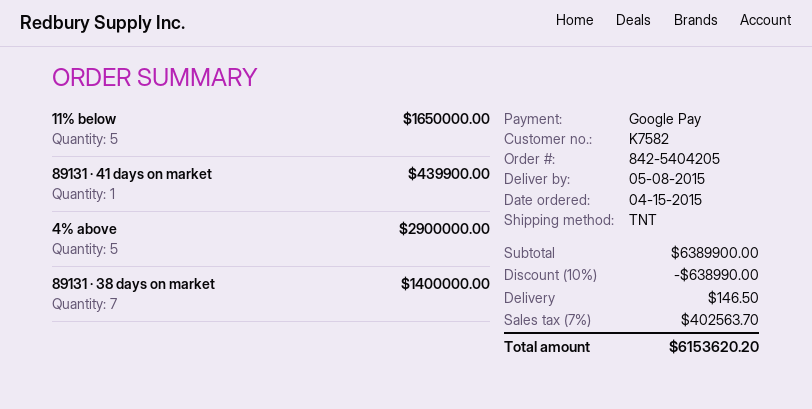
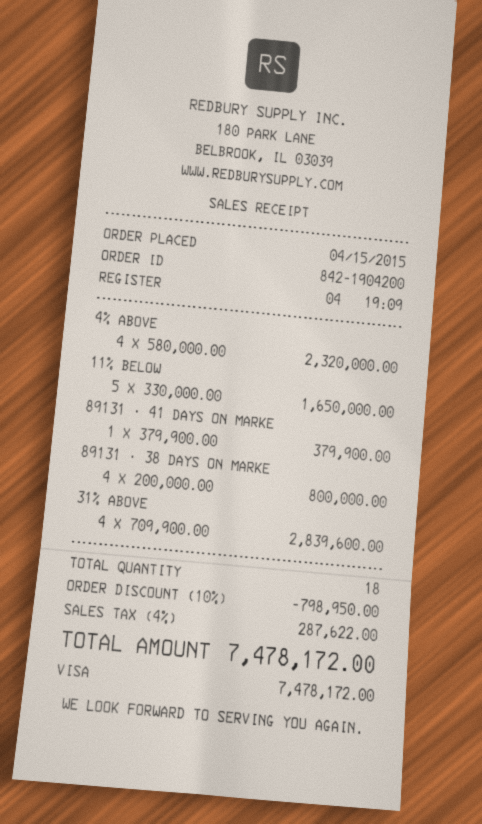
order number: 842-5404205 -> 842-1904200
payment method: Google Pay -> Visa
89131 · 41 days on market: 1 for 439900.00 -> 1 for 379900.00
4% above: 5 for 2900000.00 -> 4 for 2320000.00
89131 · 38 days on market: 7 for 1400000.00 -> 4 for 800000.00
31% ABOVE: none -> 4 for 2839600.00
discount: 10% = 638990.00 -> 10% = 798950.00
shipping: 146.50 -> none
tax: 7% = 402563.70 -> 4% = 287622.00
total: 6153620.20 -> 7478172.00

